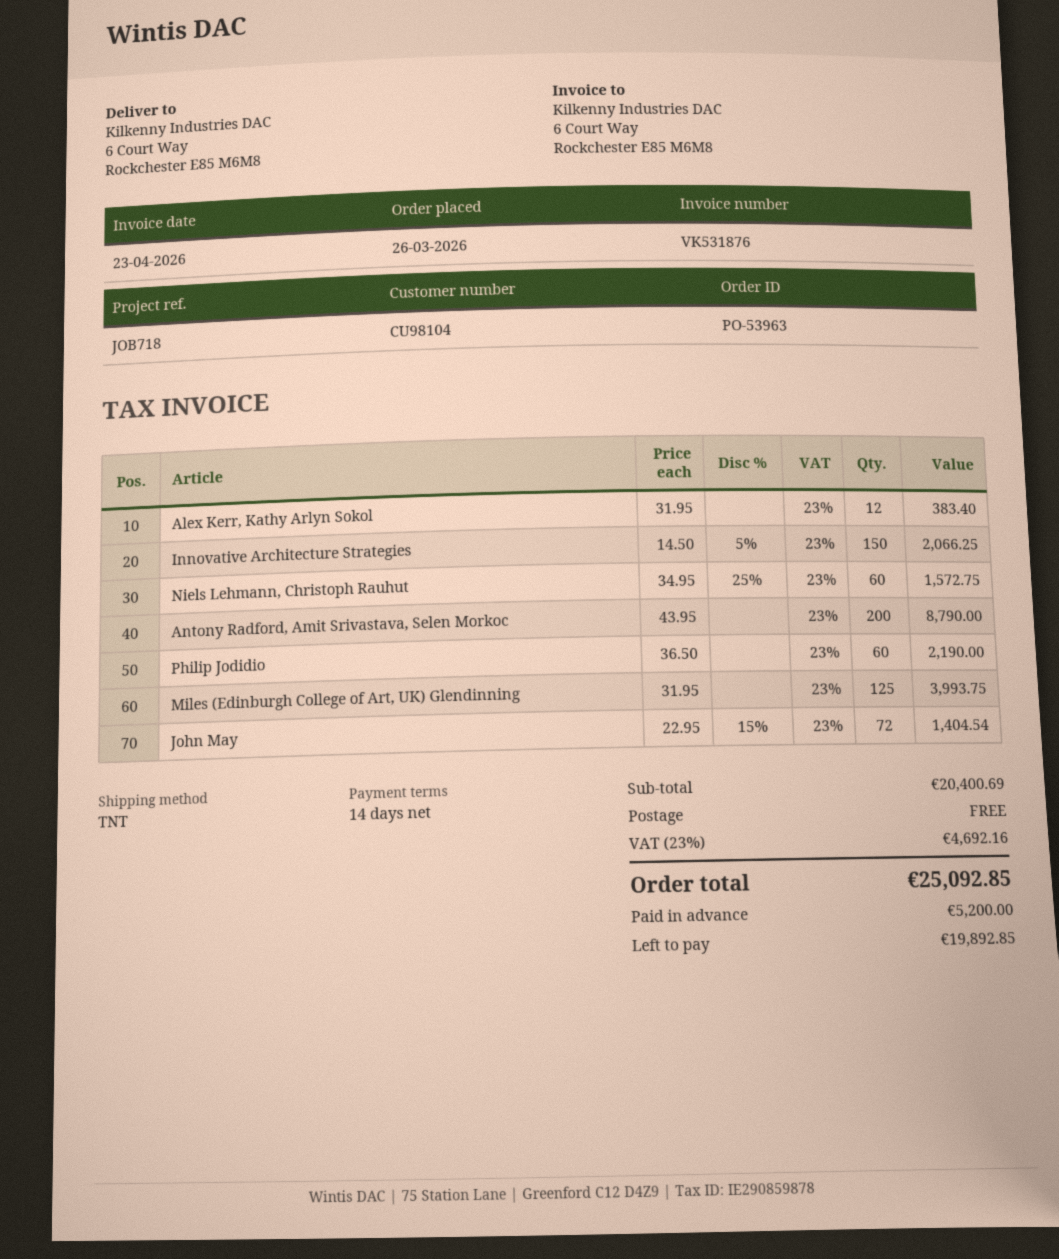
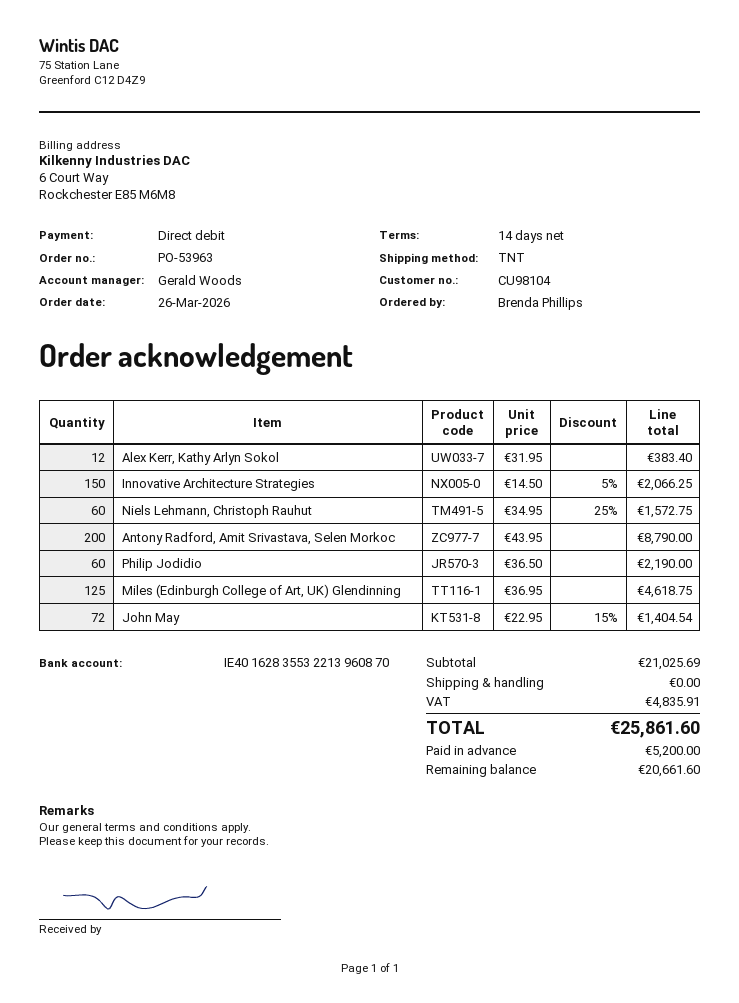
Miles (Edinburgh College of Art, UK) Glendinning: 125 x 31.95 = 3993.75 -> 125 x 36.95 = 4618.75
subtotal: 20400.69 -> 21025.69
tax: 4692.16 -> 4835.91
total: 25092.85 -> 25861.60
balance: 19892.85 -> 20661.60

